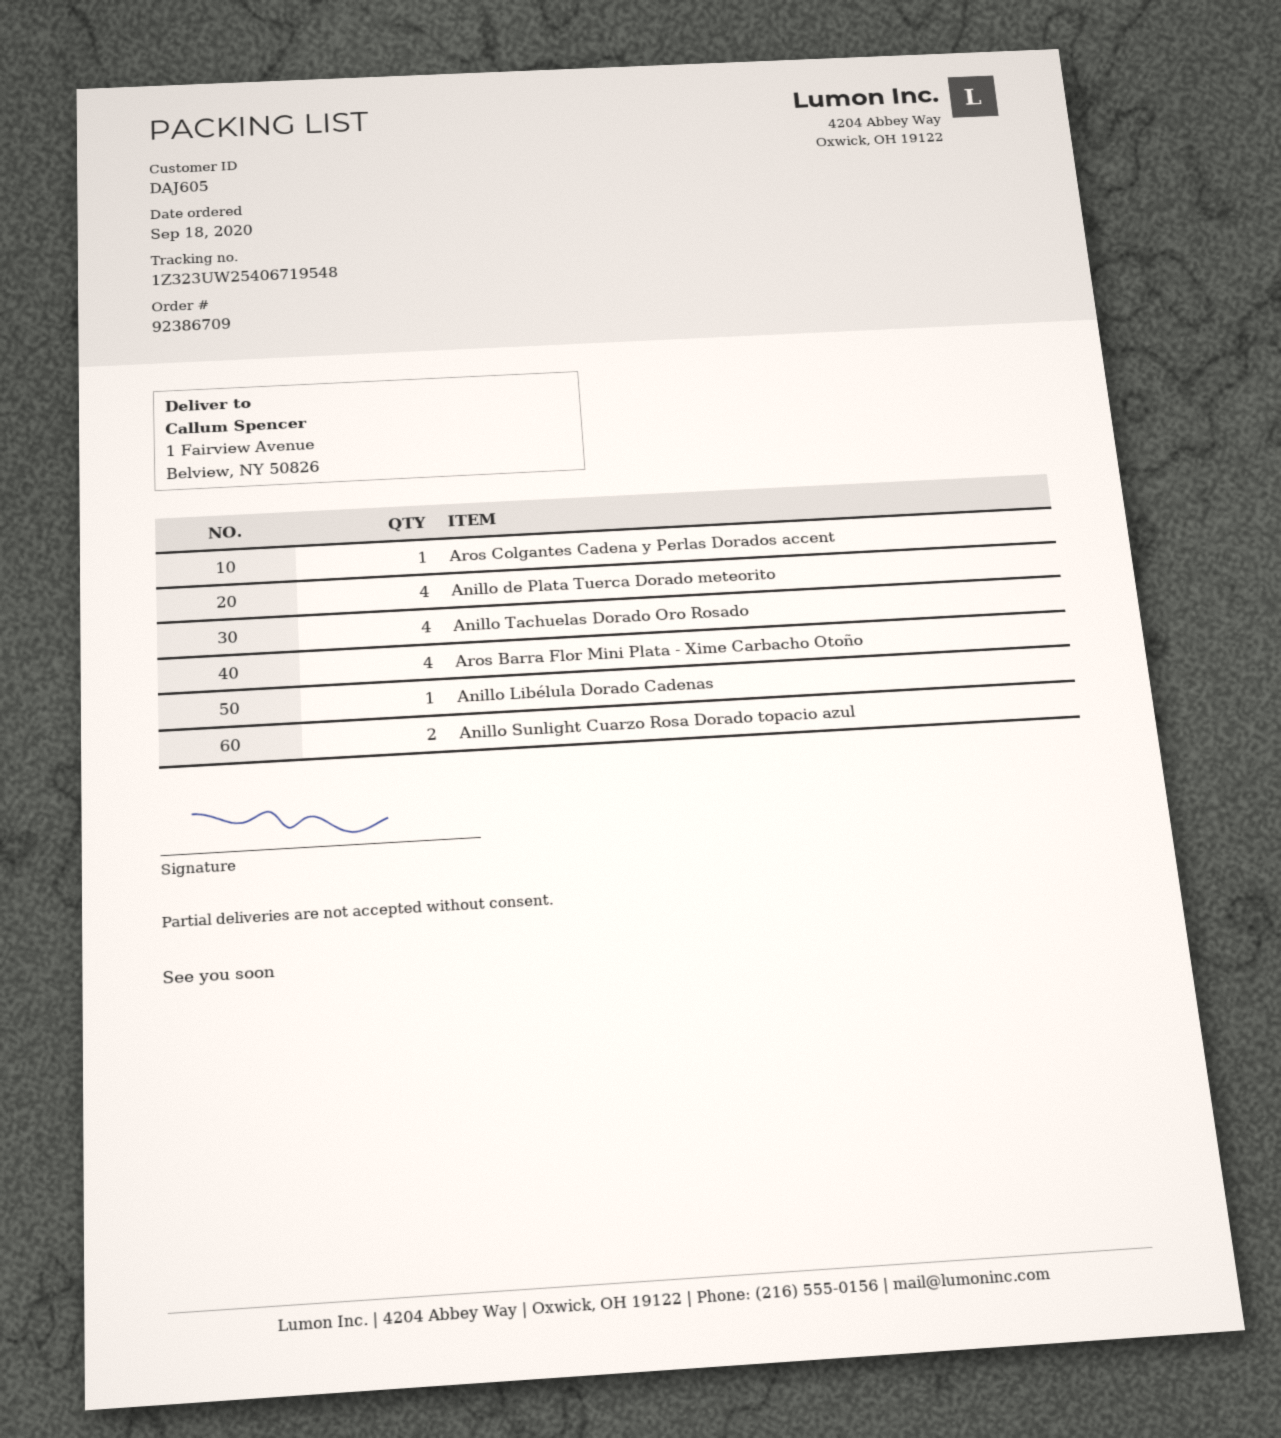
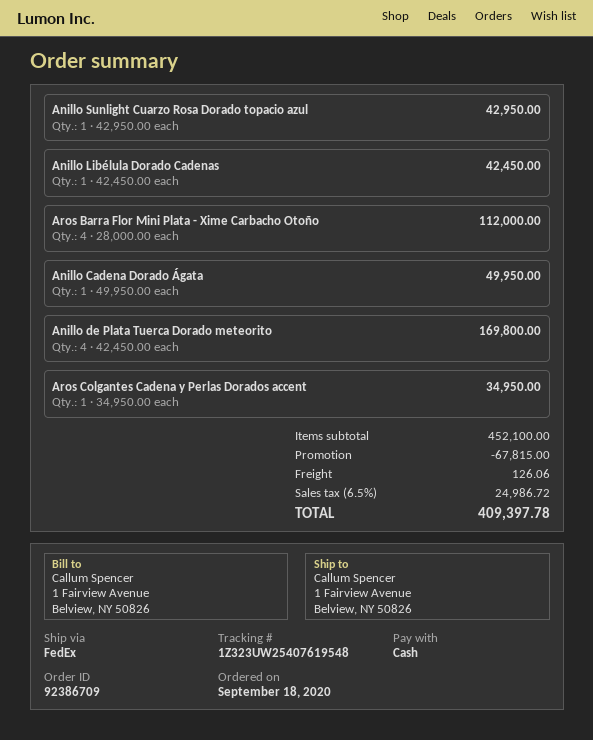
tracking number: 1Z323UW25406719548 -> 1Z323UW25407619548
Anillo Tachuelas Dorado Oro Rosado: 4 -> none
Anillo Sunlight Cuarzo Rosa Dorado topacio azul: 2 -> 1
Anillo Cadena Dorado Ágata: none -> 1

